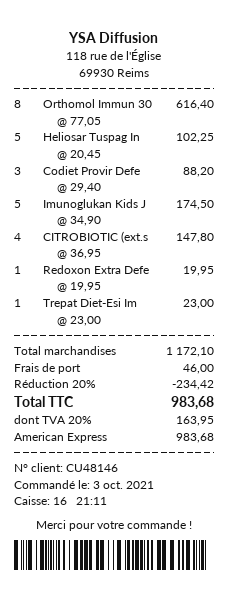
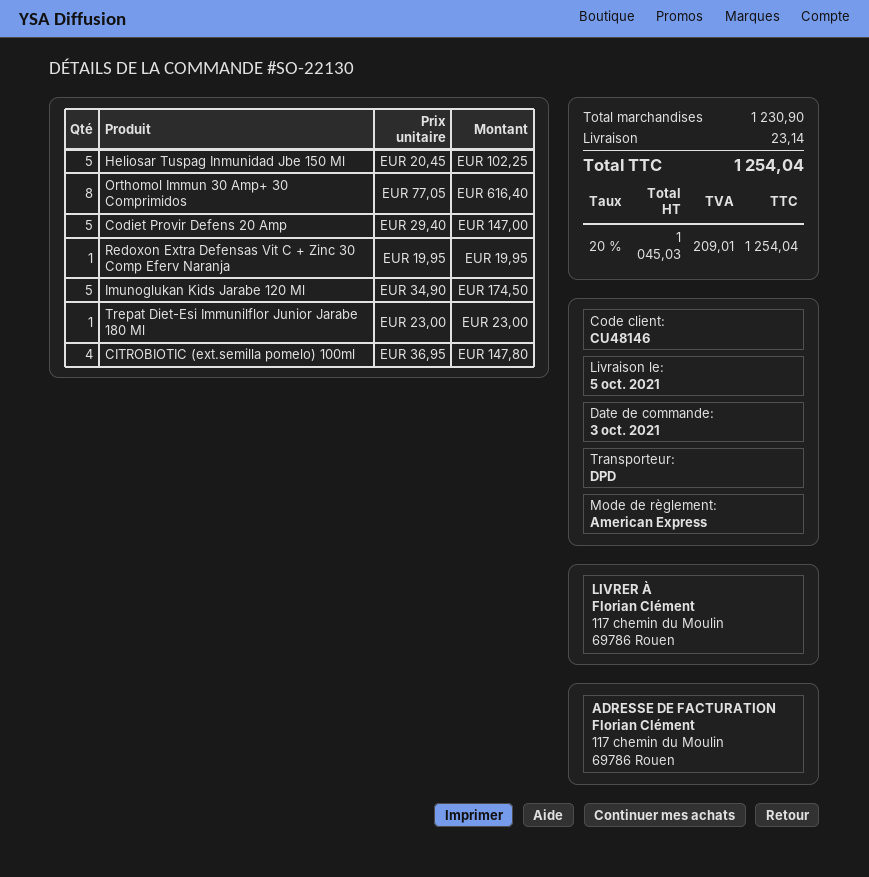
Codiet Provir Defe: 3 x 29.40 = 88.20 -> 5 x 29.40 = 147.00
subtotal: 1172.10 -> 1230.90
discount: 20% = 234.42 -> none
shipping: 46.00 -> 23.14
tax: 20% = 163.95 -> 20% = 209.01
total: 983.68 -> 1254.04

